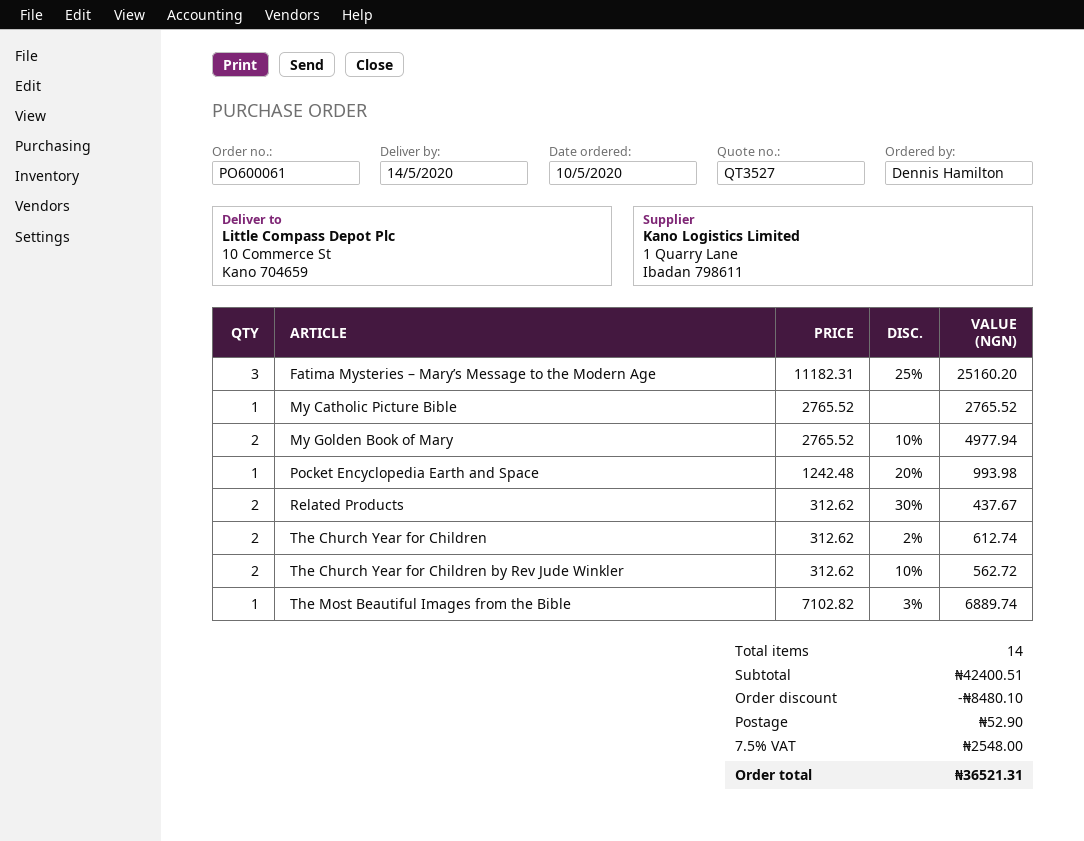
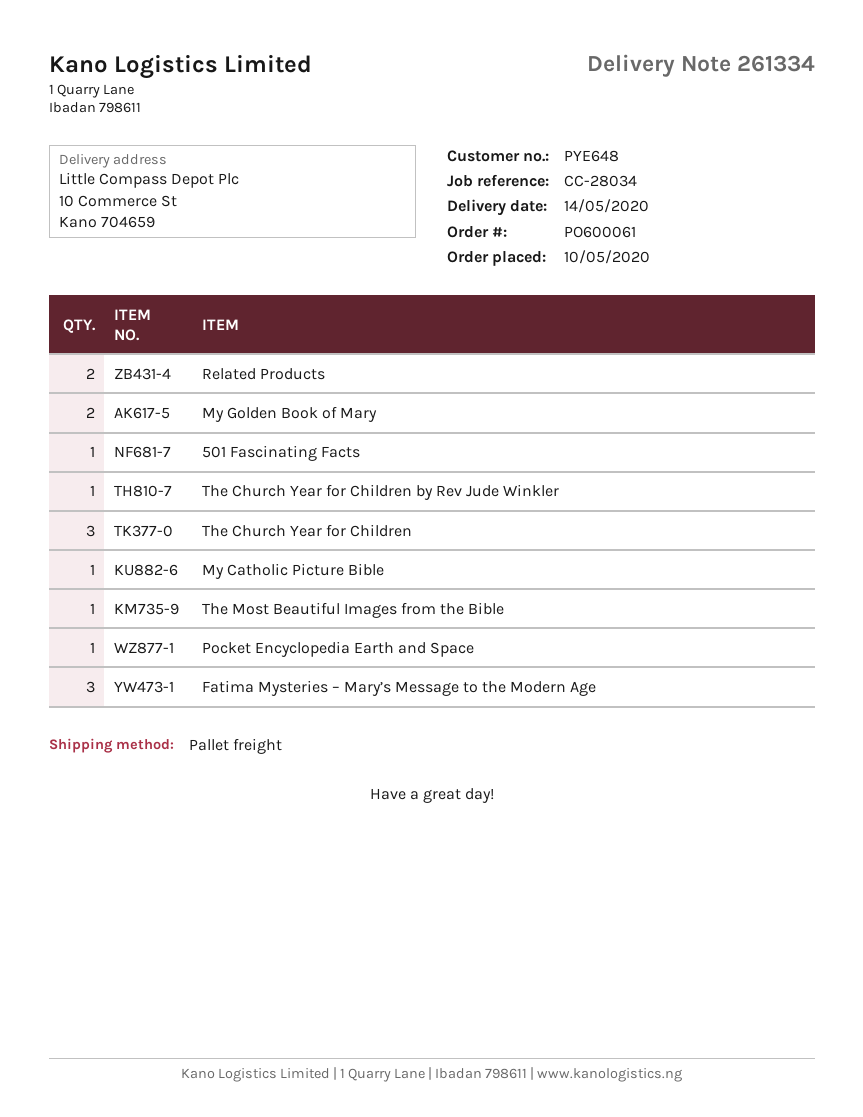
The Church Year for Children: 2 -> 3
The Church Year for Children by Rev Jude Winkler: 2 -> 1
501 Fascinating Facts: none -> 1

